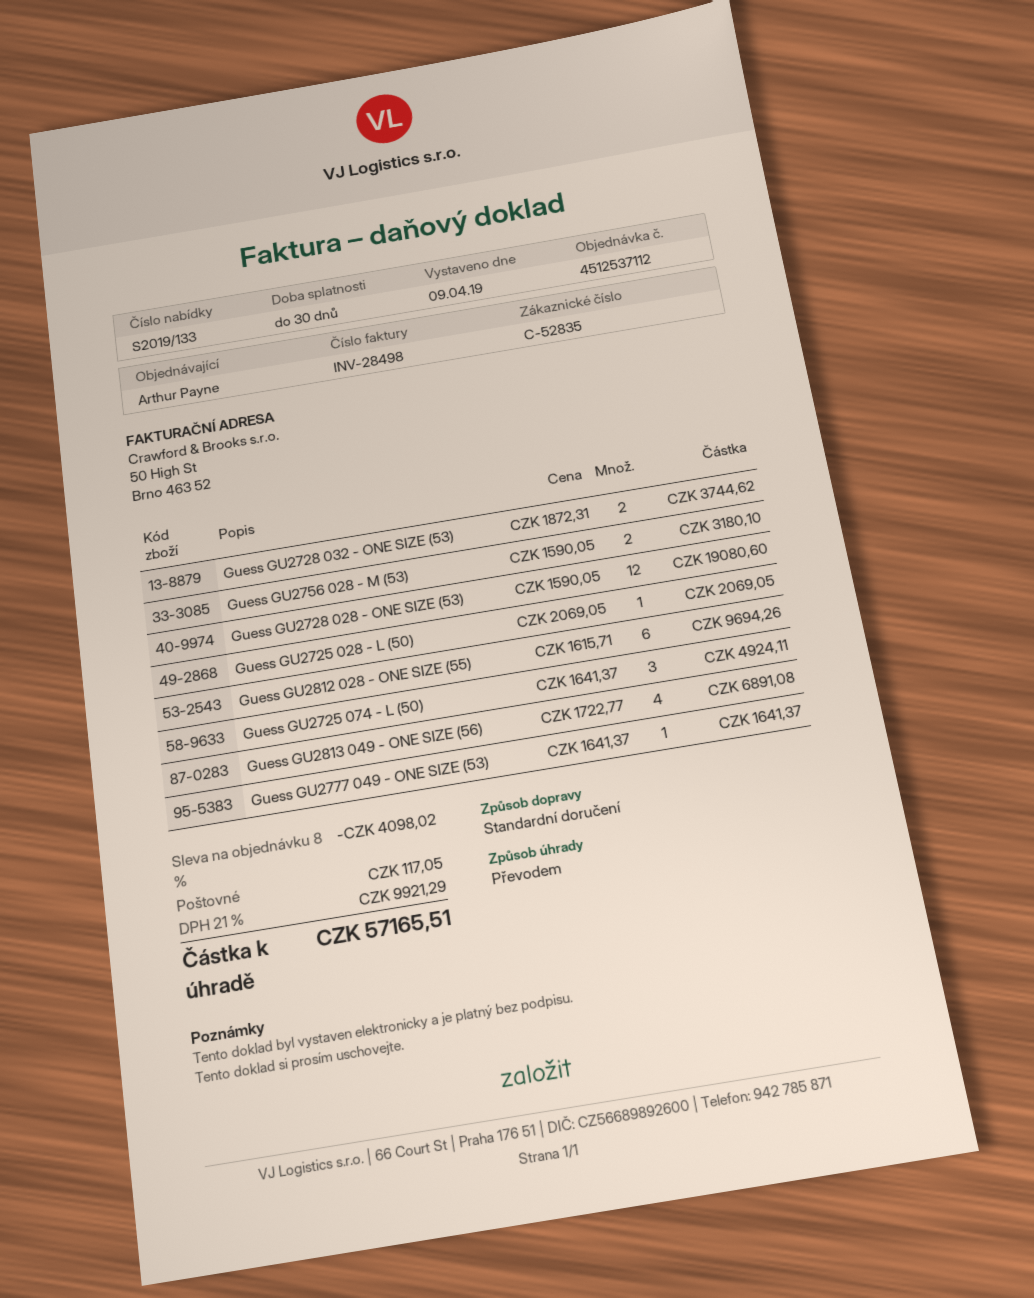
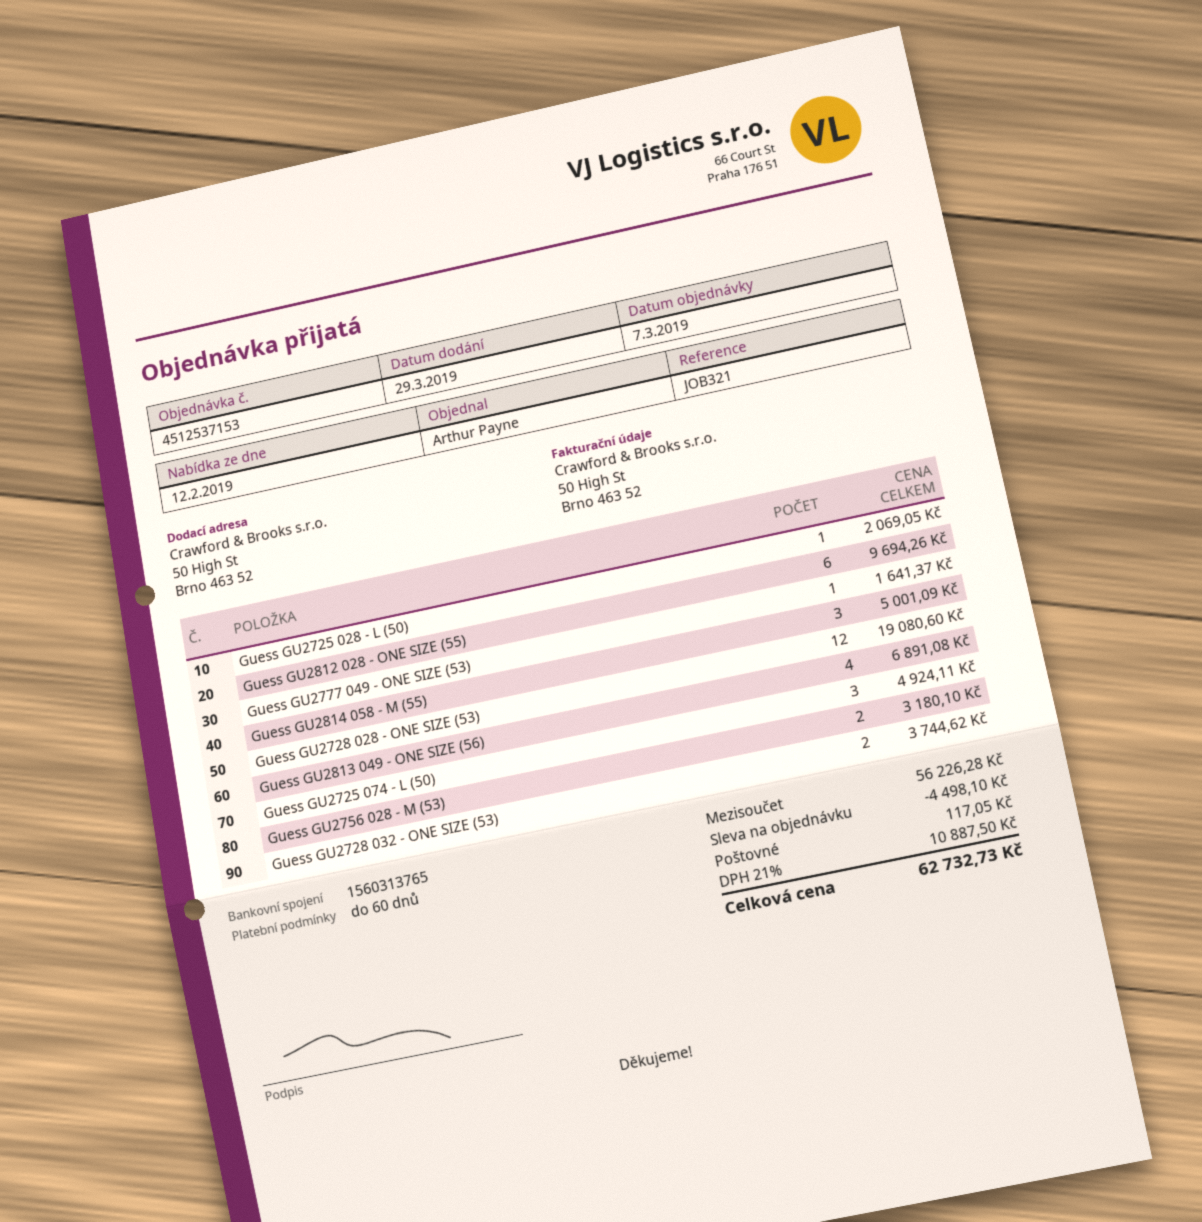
order number: 4512537112 -> 4512537153
payment terms: 30 days -> 60 days
Guess GU2814 058 - M (55): none -> 3 for 5001.09
discount: 4098.02 -> 4498.10
tax: 21% = 9921.29 -> 21% = 10887.50
total: 57165.51 -> 62732.73

